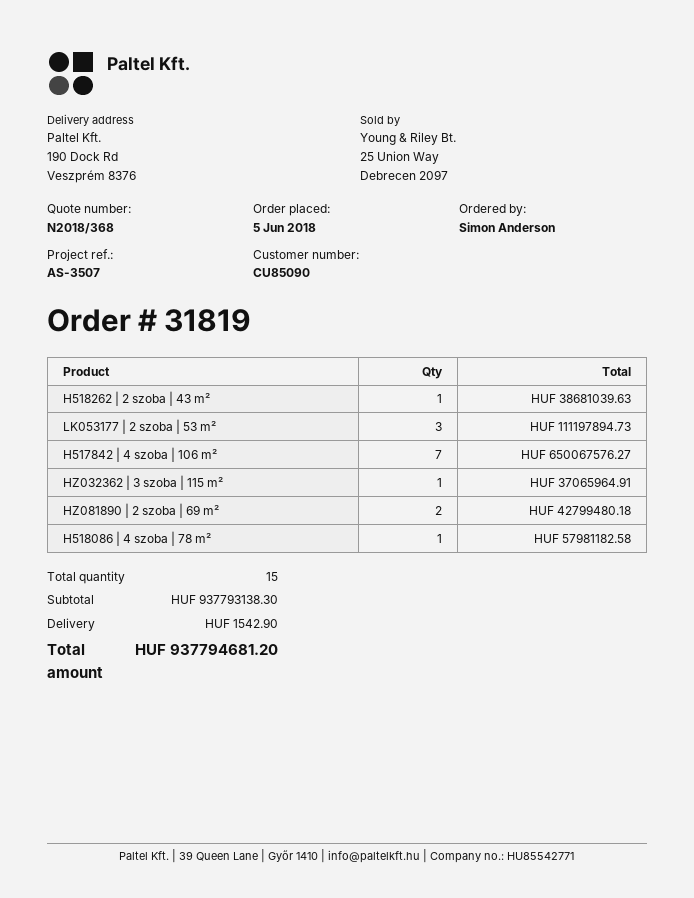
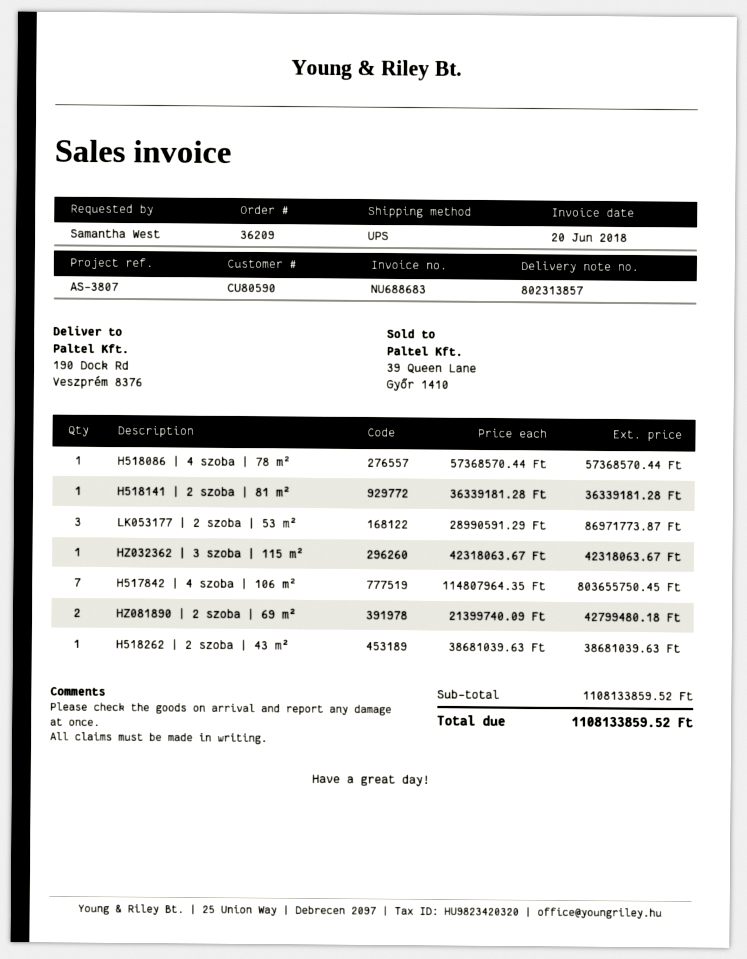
order number: 31819 -> 36209
customer number: CU85090 -> CU80590
reference: AS-3507 -> AS-3807
ordered by: Simon Anderson -> Samantha West
LK053177 | 2 szoba | 53 m²: 3 for 111197894.73 -> 3 for 86971773.87
H517842 | 4 szoba | 106 m²: 7 for 650067576.27 -> 7 for 803655750.45
HZ032362 | 3 szoba | 115 m²: 1 for 37065964.91 -> 1 for 42318063.67
H518086 | 4 szoba | 78 m²: 1 for 57981182.58 -> 1 for 57368570.44
H518141 | 2 szoba | 81 m²: none -> 1 for 36339181.28
subtotal: 937793138.30 -> 1108133859.52
shipping: 1542.90 -> none
total: 937794681.20 -> 1108133859.52

